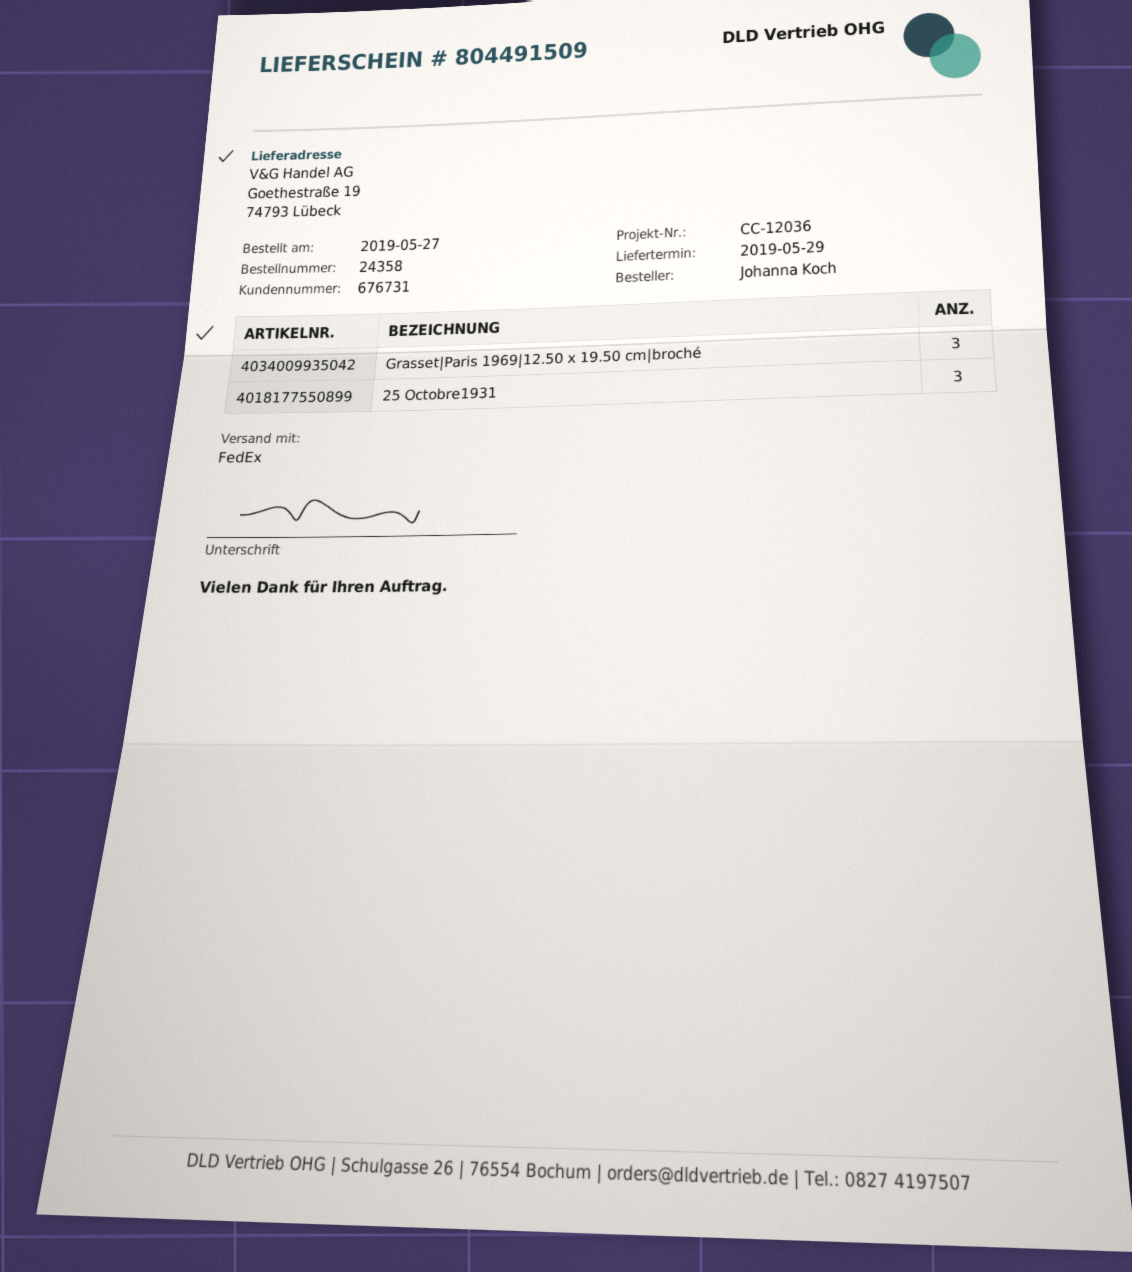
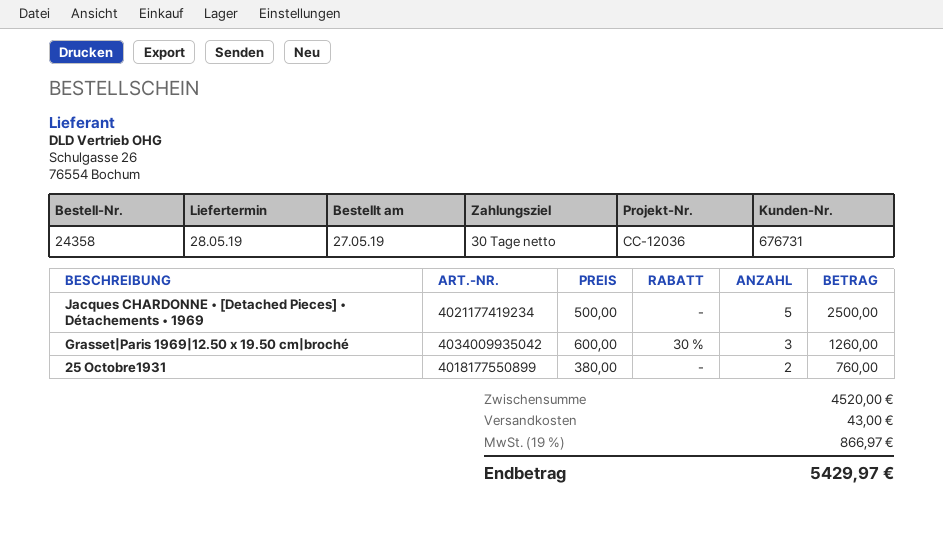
delivery date: 2019-05-29 -> 2019-05-28
25 Octobre1931: 3 -> 2
Jacques CHARDONNE • [Detached Pieces] • Détachements • 1969: none -> 5

